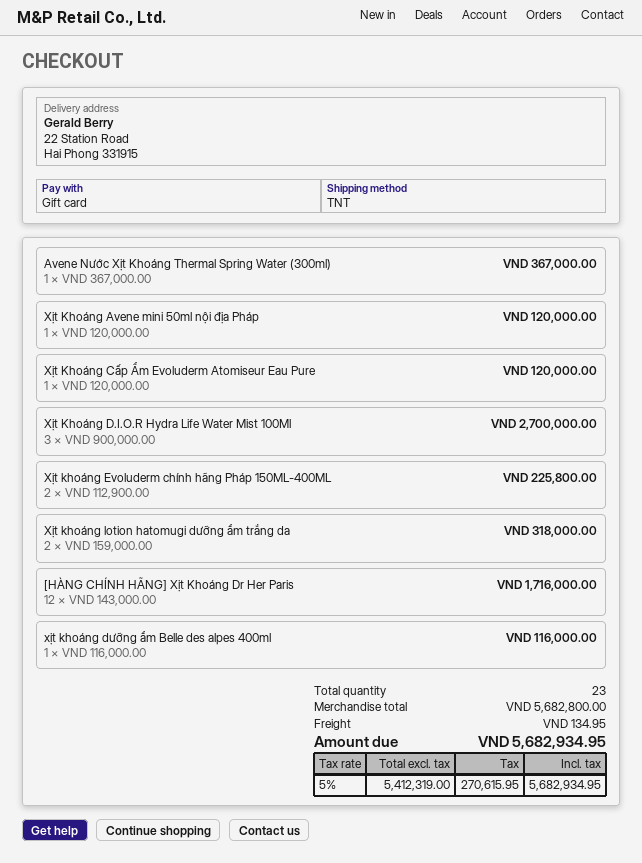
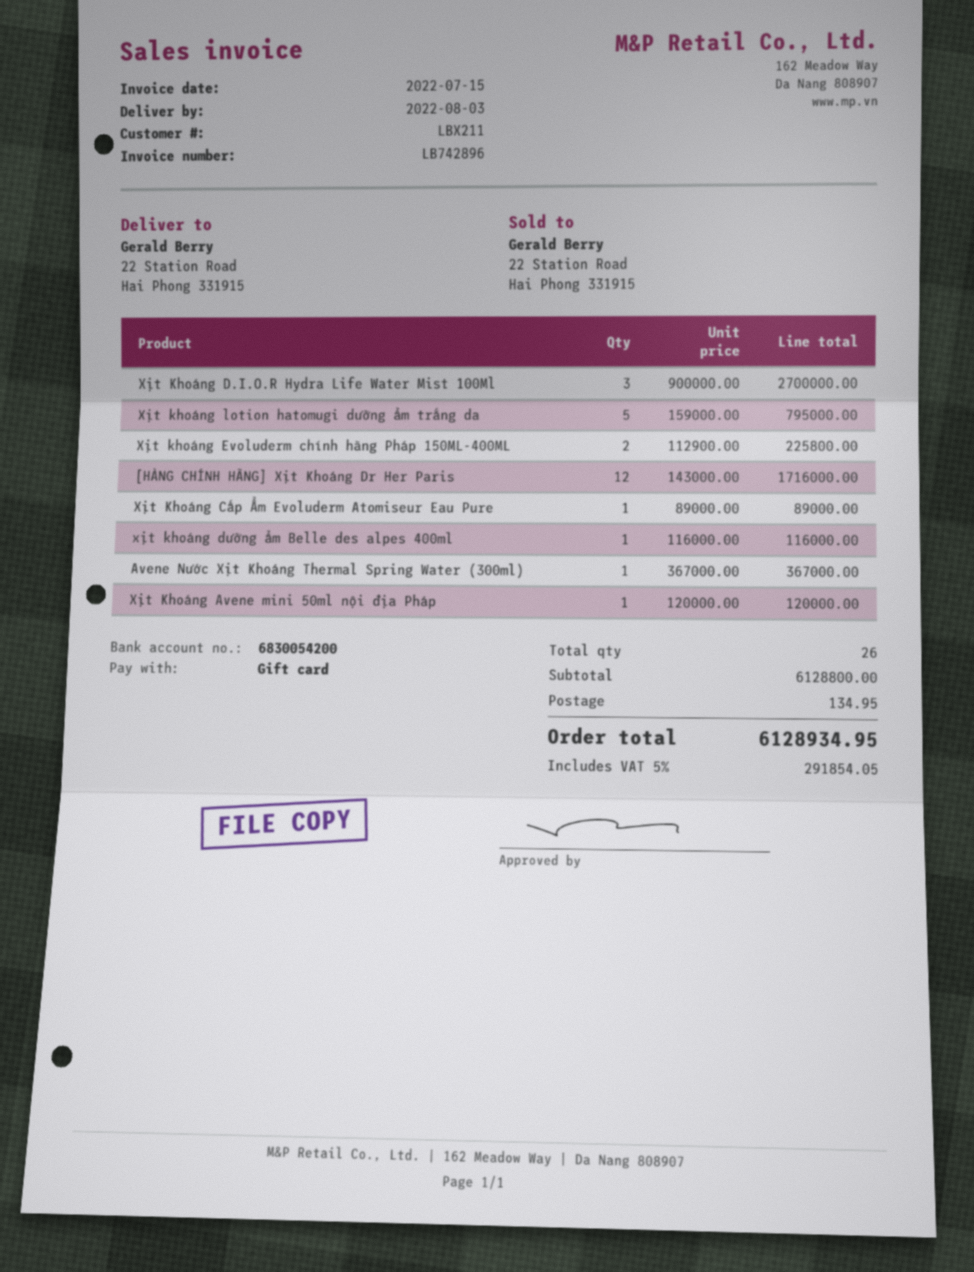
Xịt Khoáng Cấp Ẩm Evoluderm Atomiseur Eau Pure: 1 x 120000.00 = 120000.00 -> 1 x 89000.00 = 89000.00
Xịt khoáng lotion hatomugi dưỡng ẩm trắng da: 2 x 159000.00 = 318000.00 -> 5 x 159000.00 = 795000.00
total quantity: 23 -> 26
subtotal: 5682800.00 -> 6128800.00
tax: 5% = 270615.95 -> 5% = 291854.05
total: 5682934.95 -> 6128934.95

